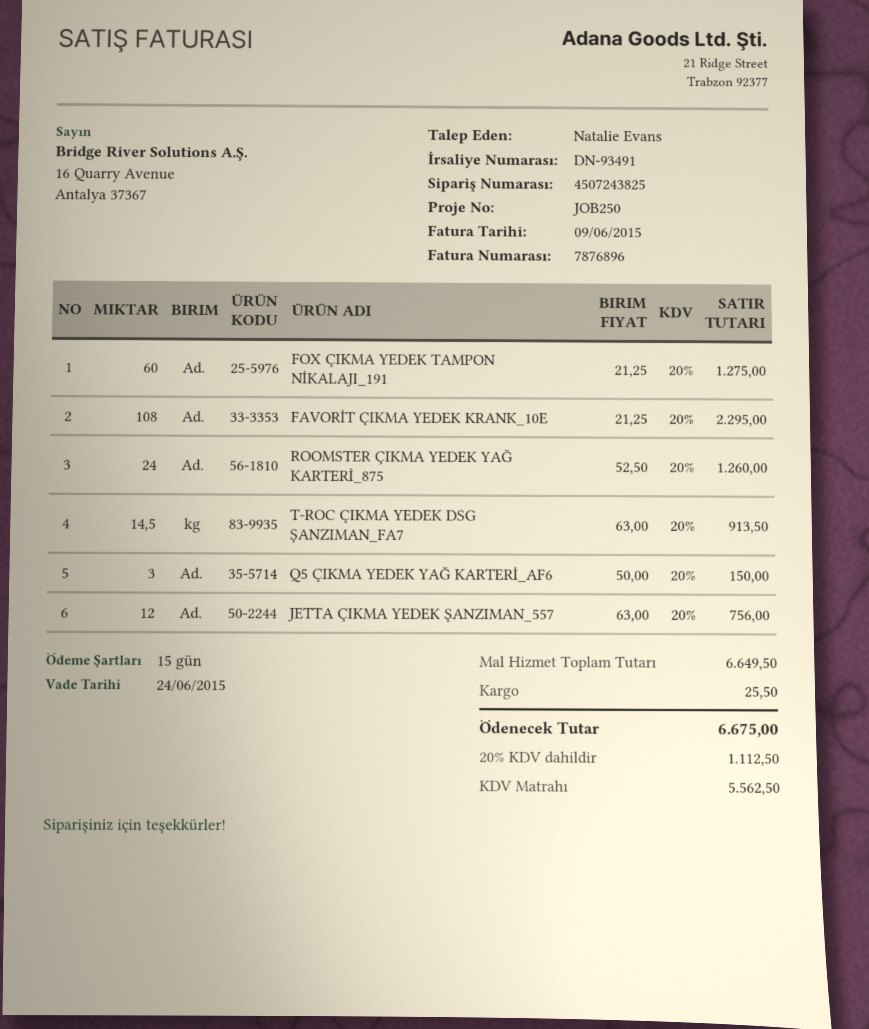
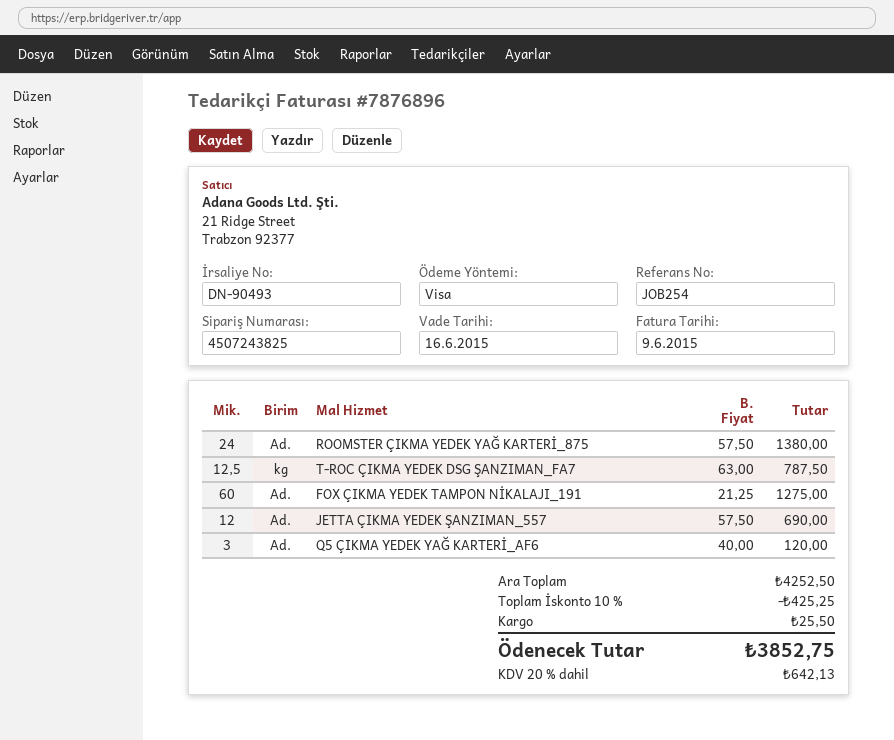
delivery note number: DN-93491 -> DN-90493
due date: 2015-06-24 -> 2015-06-16
reference: JOB250 -> JOB254
FAVORİT ÇIKMA YEDEK KRANK_10E: 108 x 21.25 = 2295.00 -> none
ROOMSTER ÇIKMA YEDEK YAĞ KARTERİ_875: 24 x 52.50 = 1260.00 -> 24 x 57.50 = 1380.00
T-ROC ÇIKMA YEDEK DSG ŞANZIMAN_FA7: 14.5 x 63.00 = 913.50 -> 12.5 x 63.00 = 787.50
Q5 ÇIKMA YEDEK YAĞ KARTERİ_AF6: 3 x 50.00 = 150.00 -> 3 x 40.00 = 120.00
JETTA ÇIKMA YEDEK ŞANZIMAN_557: 12 x 63.00 = 756.00 -> 12 x 57.50 = 690.00
subtotal: 6649.50 -> 4252.50
discount: none -> 10% = 425.25
tax: 20% = 1112.50 -> 20% = 642.13
total: 6675.00 -> 3852.75

